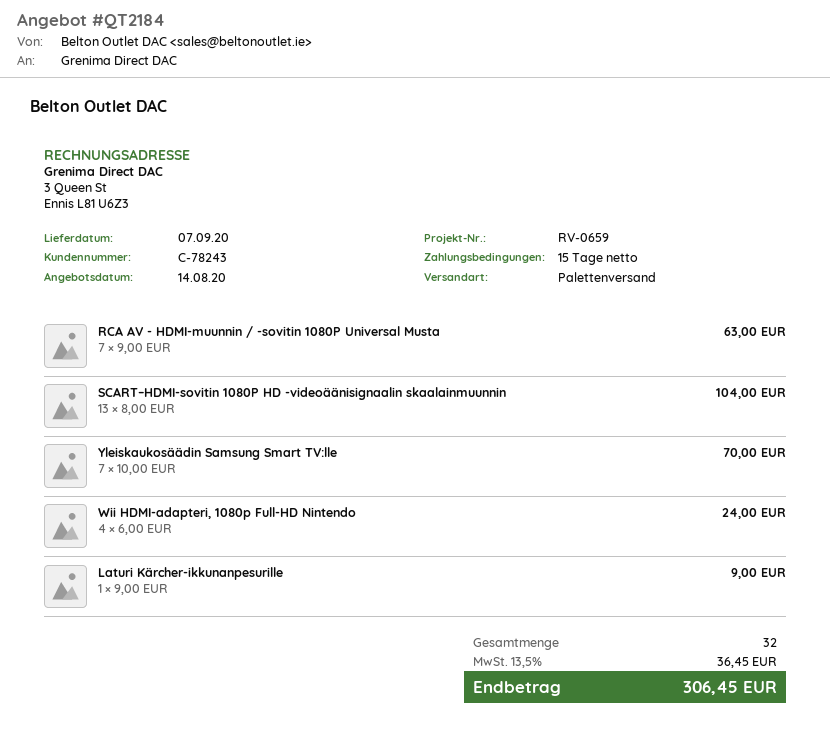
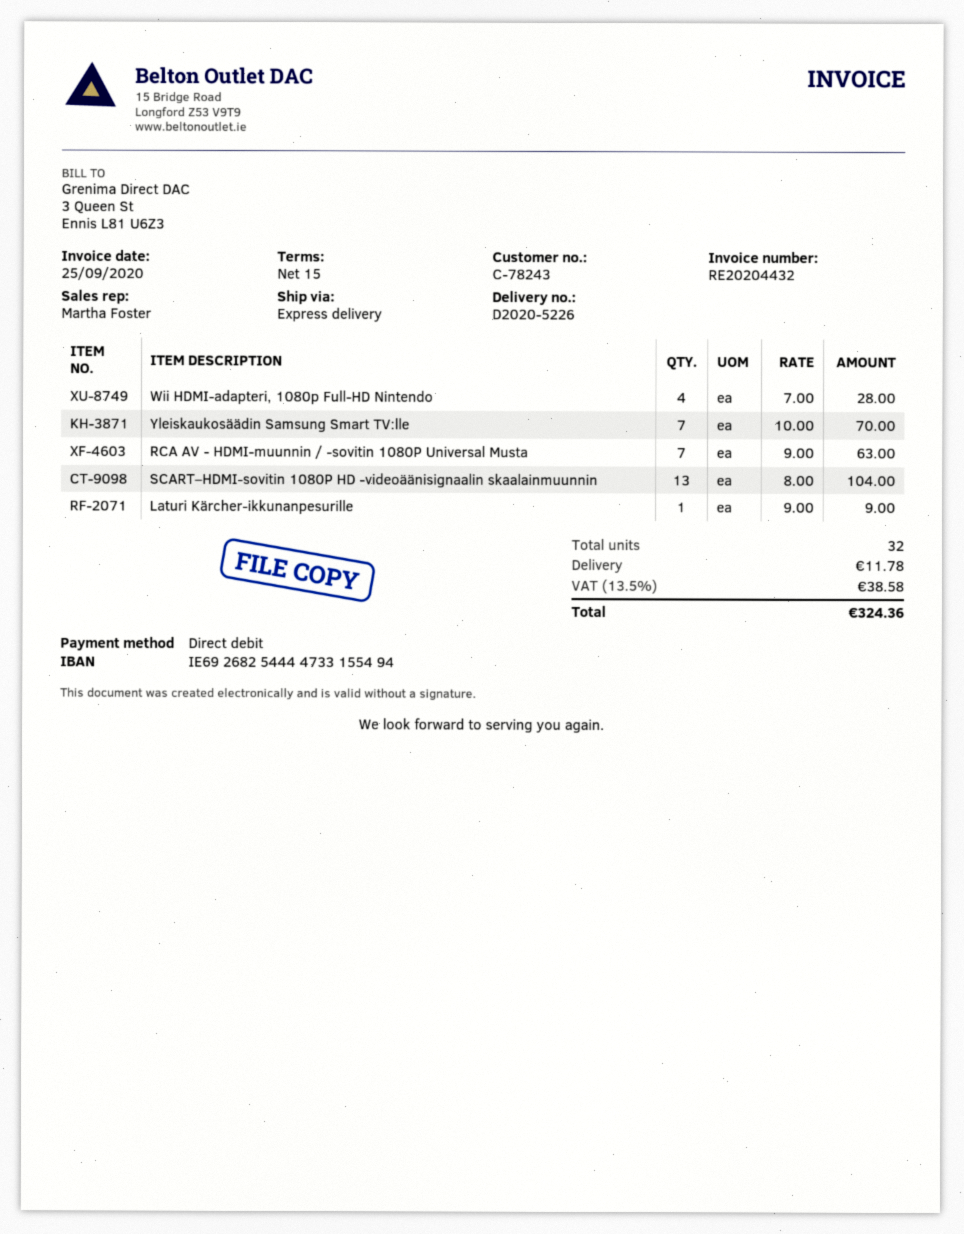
shipping method: pallet freight -> express
Wii HDMI-adapteri, 1080p Full-HD Nintendo: 4 x 6.00 = 24.00 -> 4 x 7.00 = 28.00
shipping: none -> 11.78
tax: 13.5% = 36.45 -> 13.5% = 38.58
total: 306.45 -> 324.36

